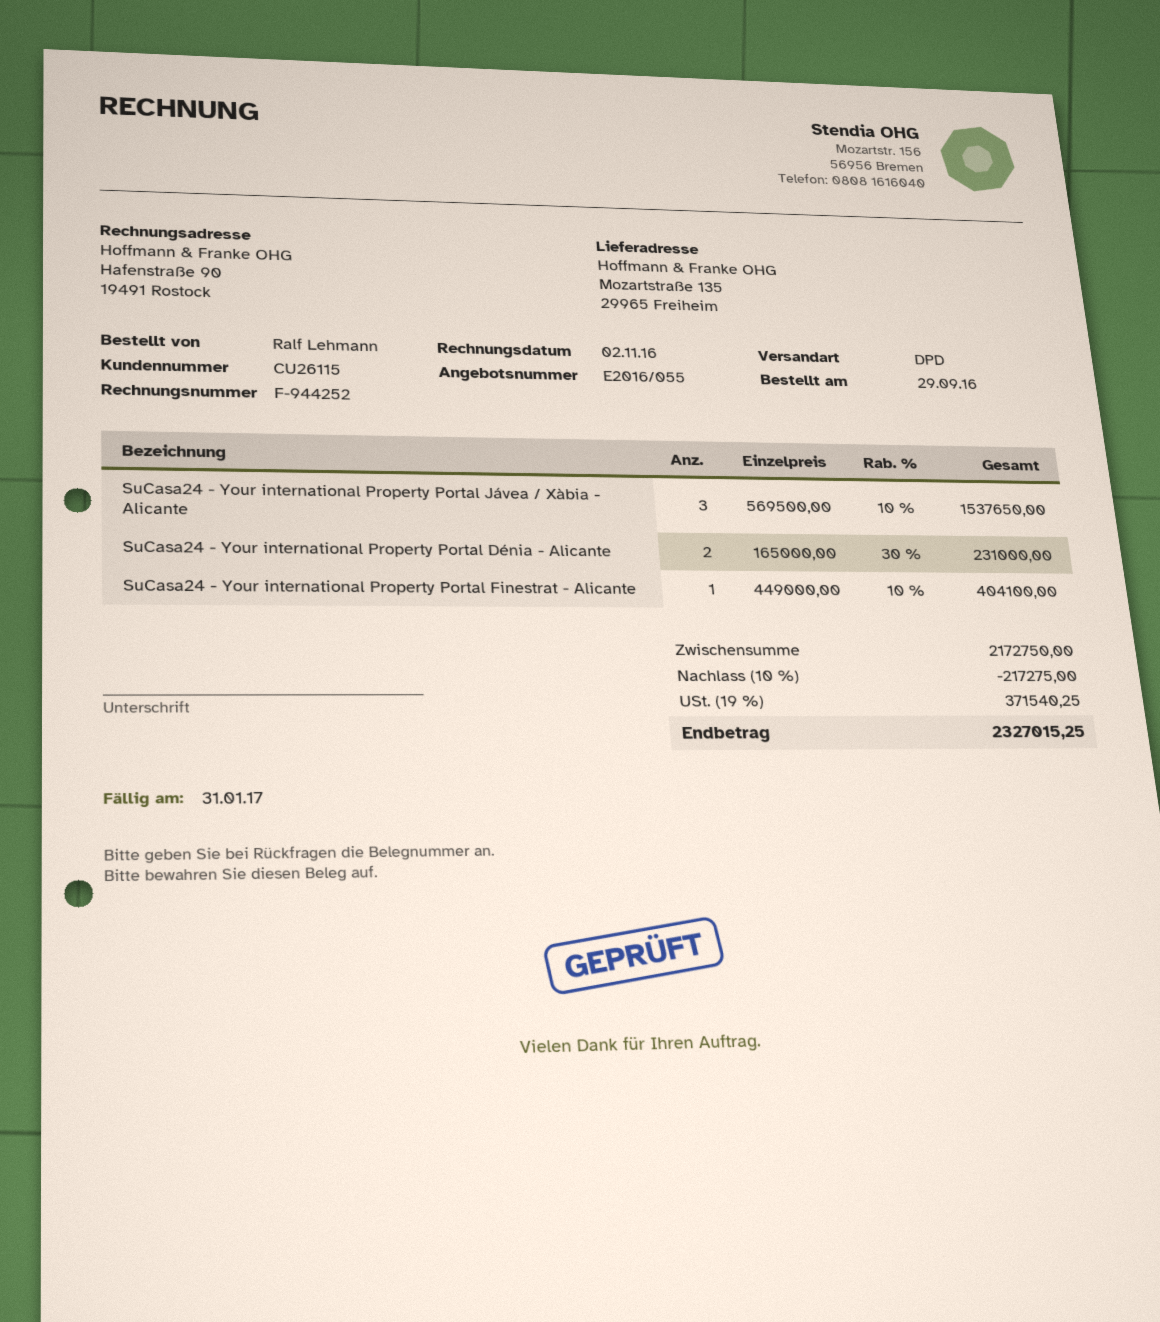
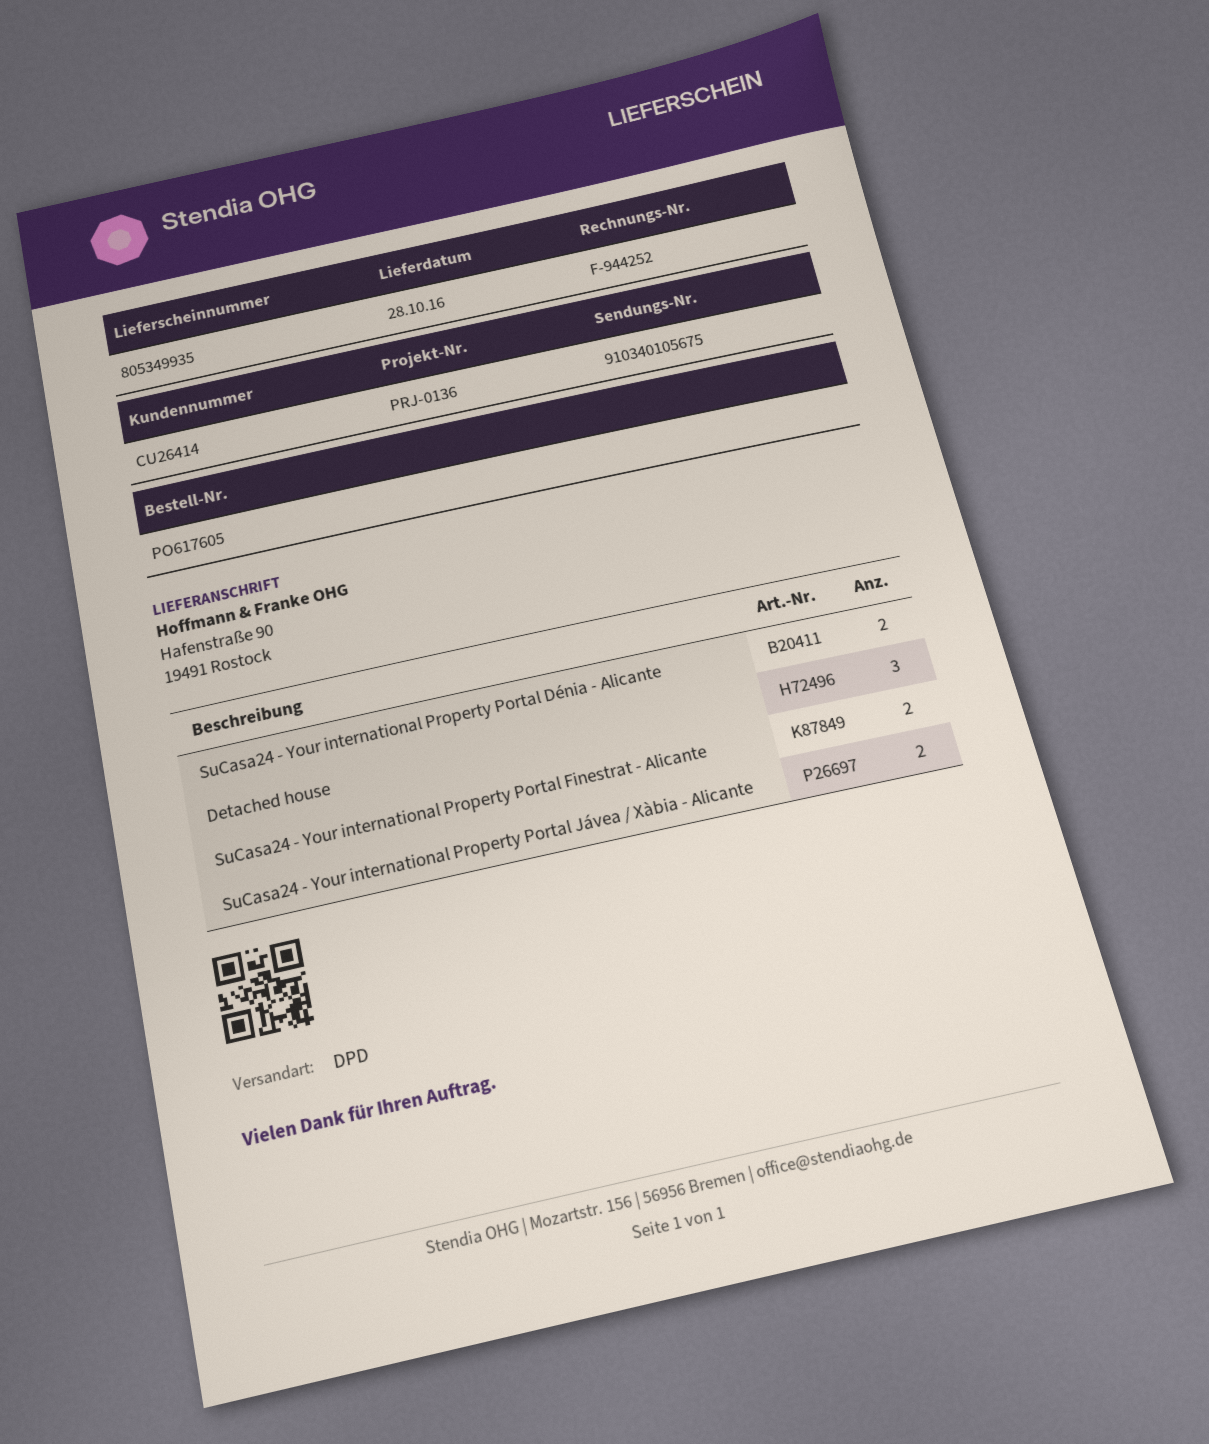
customer number: CU26115 -> CU26414
ship to: Mozartstraße 135, 29965 Freiheim -> Hafenstraße 90, 19491 Rostock
SuCasa24 - Your international Property Portal Jávea / Xàbia - Alicante: 3 -> 2
SuCasa24 - Your international Property Portal Finestrat - Alicante: 1 -> 2
Detached house: none -> 3

